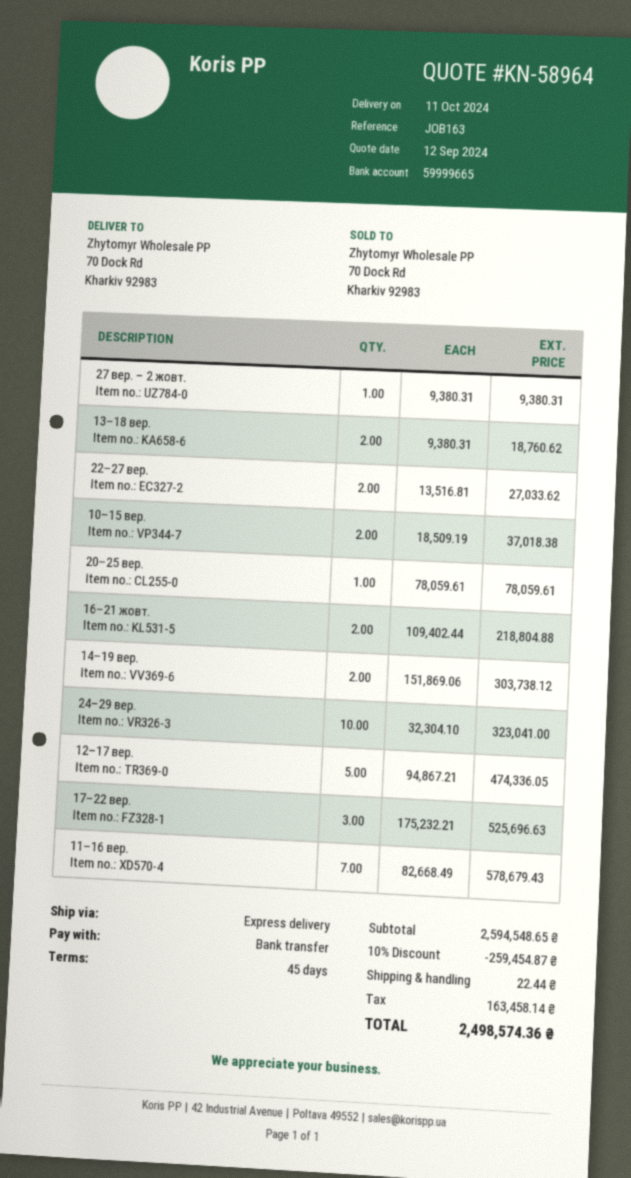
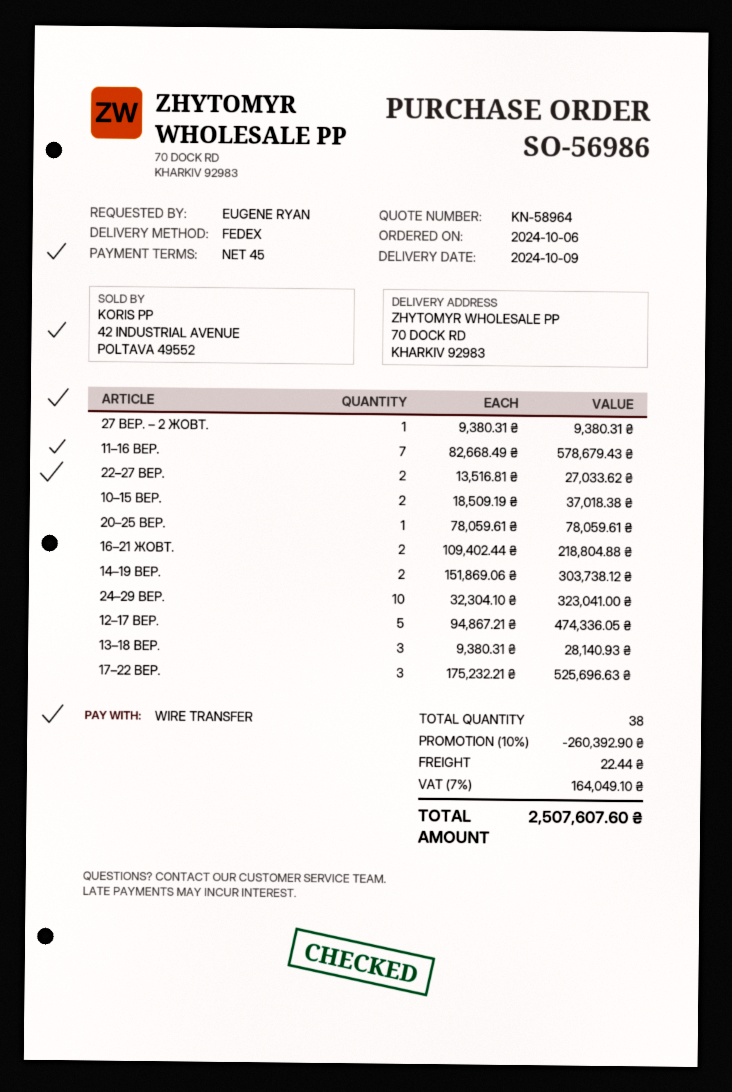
delivery date: 2024-10-11 -> 2024-10-09
shipping method: express -> FedEx
13–18 вер.: 2 x 9380.31 = 18760.62 -> 3 x 9380.31 = 28140.93
discount: 10% = 259454.87 -> 10% = 260392.90
tax: 163458.14 -> 164049.10
total: 2498574.36 -> 2507607.60

